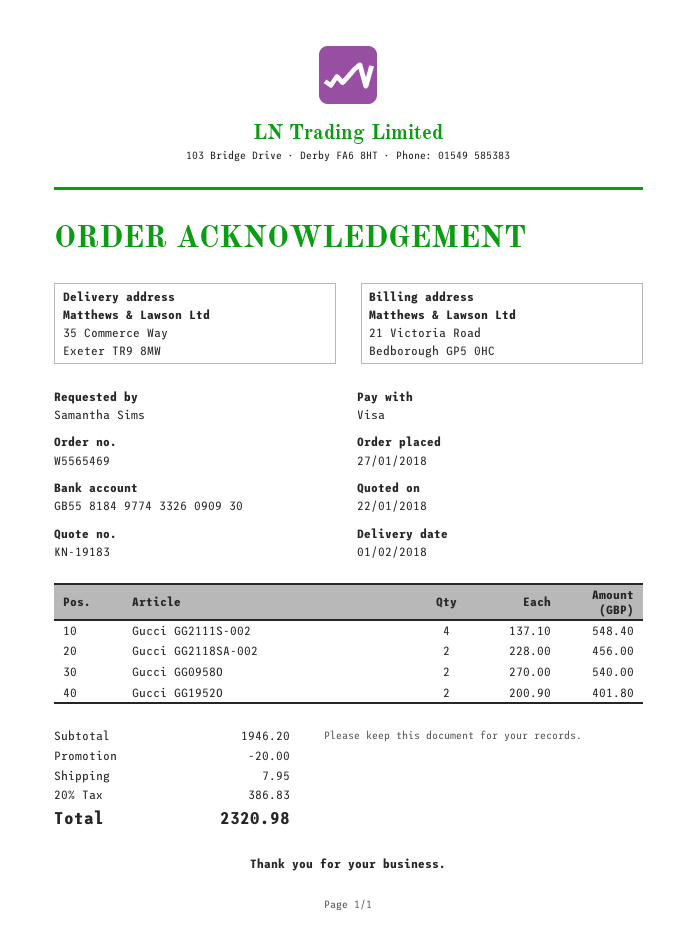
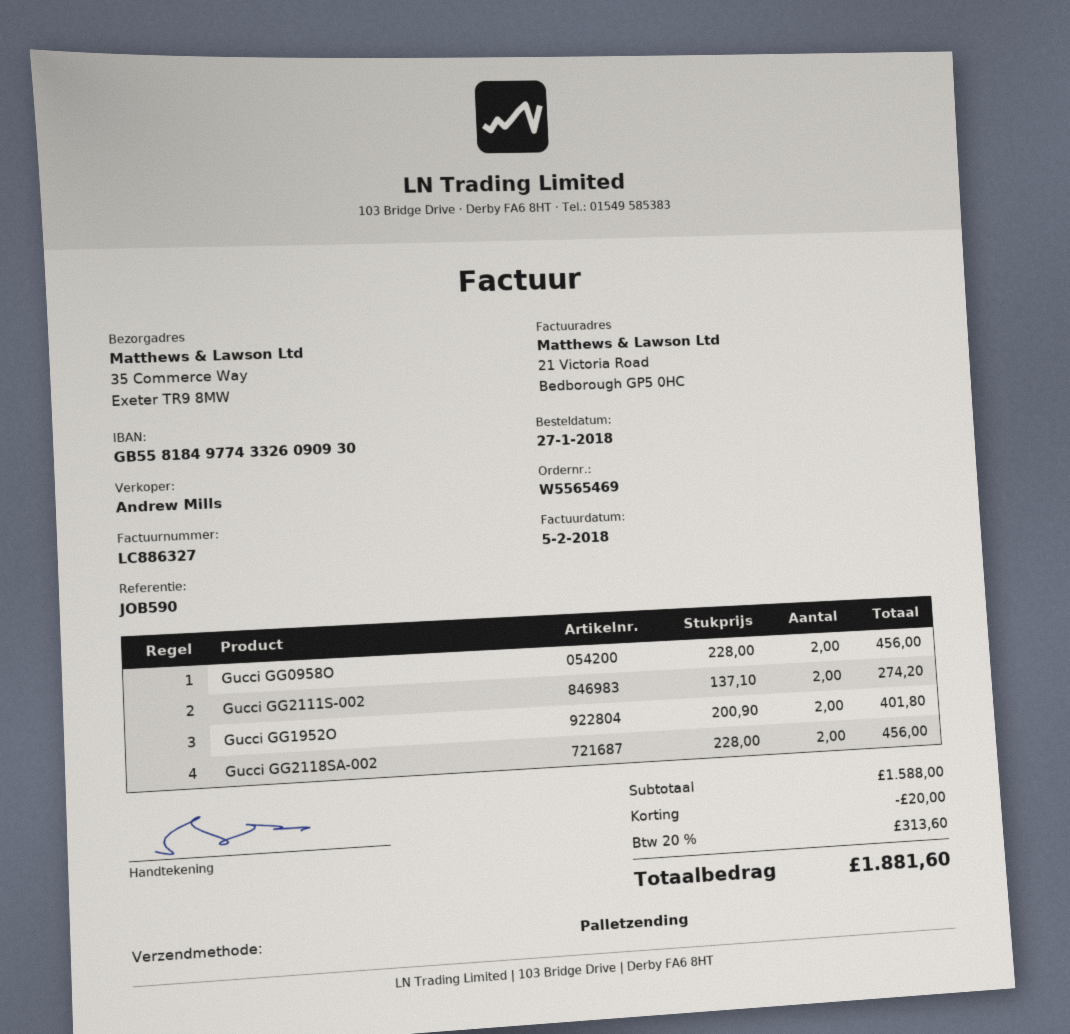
Gucci GG2111S-002: 4 x 137.10 = 548.40 -> 2 x 137.10 = 274.20
Gucci GG0958O: 2 x 270.00 = 540.00 -> 2 x 228.00 = 456.00
subtotal: 1946.20 -> 1588.00
shipping: 7.95 -> none
tax: 20% = 386.83 -> 20% = 313.60
total: 2320.98 -> 1881.60

